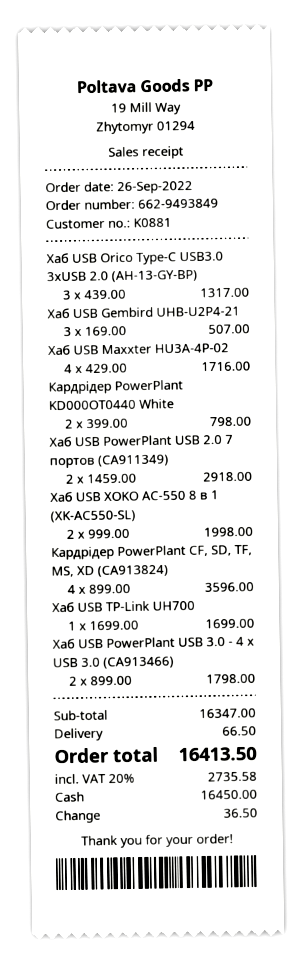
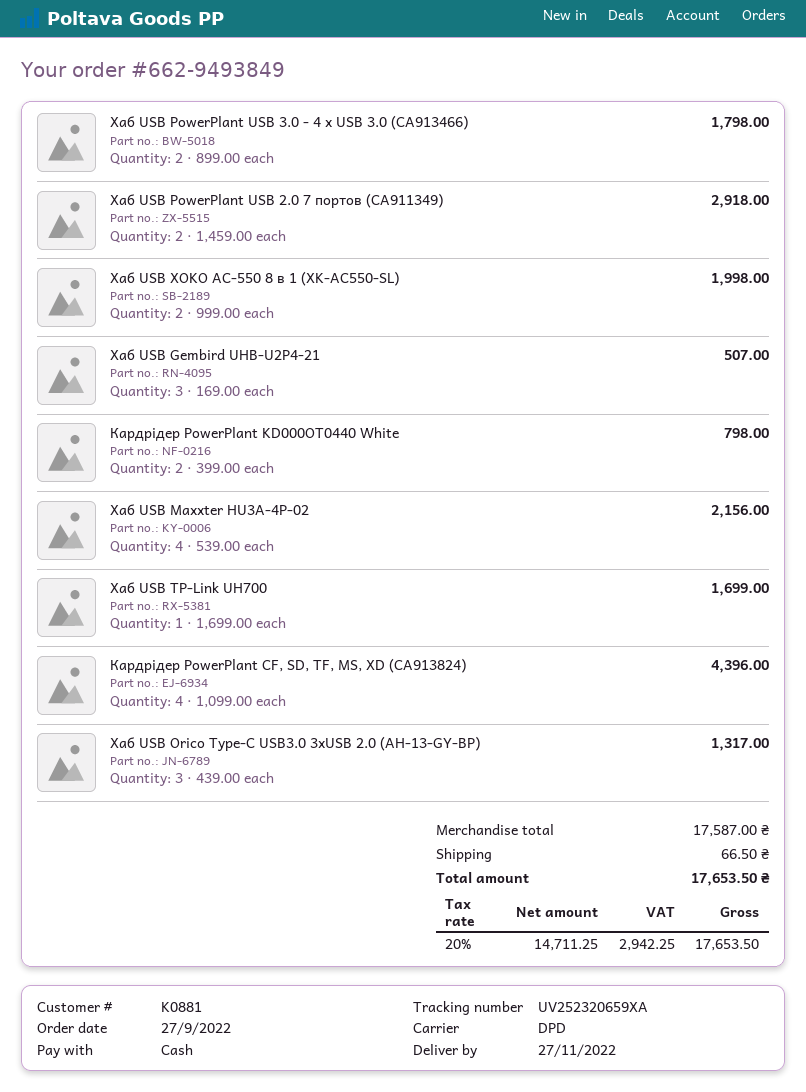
order date: 2022-09-26 -> 2022-09-27
Хаб USB Maxxter HU3A-4P-02: 4 x 429.00 = 1716.00 -> 4 x 539.00 = 2156.00
Кардрідер PowerPlant CF, SD, TF, MS, XD (CA913824): 4 x 899.00 = 3596.00 -> 4 x 1099.00 = 4396.00
subtotal: 16347.00 -> 17587.00
tax: 20% = 2735.58 -> 20% = 2942.25
total: 16413.50 -> 17653.50

